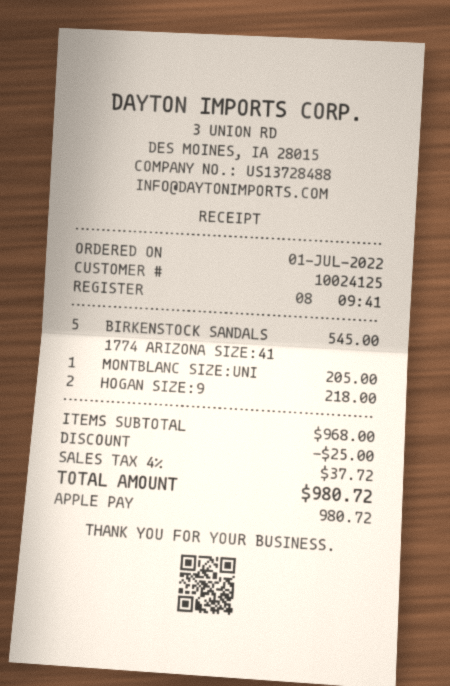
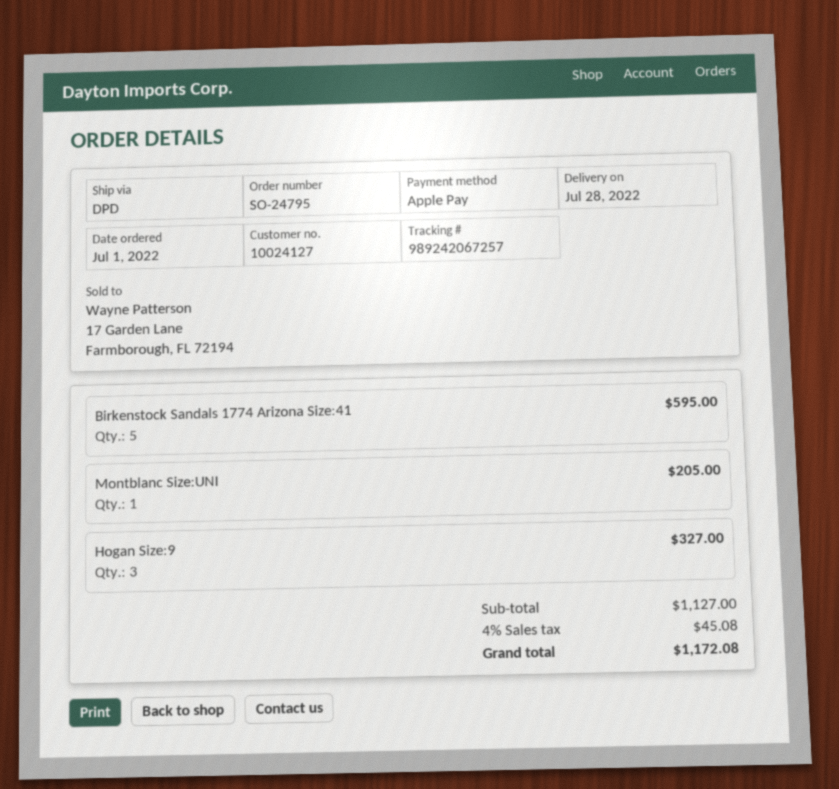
customer number: 10024125 -> 10024127
BIRKENSTOCK SANDALS 1774 ARIZONA SIZE:41: 5 for 545.00 -> 5 for 595.00
HOGAN SIZE:9: 2 for 218.00 -> 3 for 327.00
subtotal: 968.00 -> 1127.00
discount: 25.00 -> none
tax: 4% = 37.72 -> 4% = 45.08
total: 980.72 -> 1172.08

